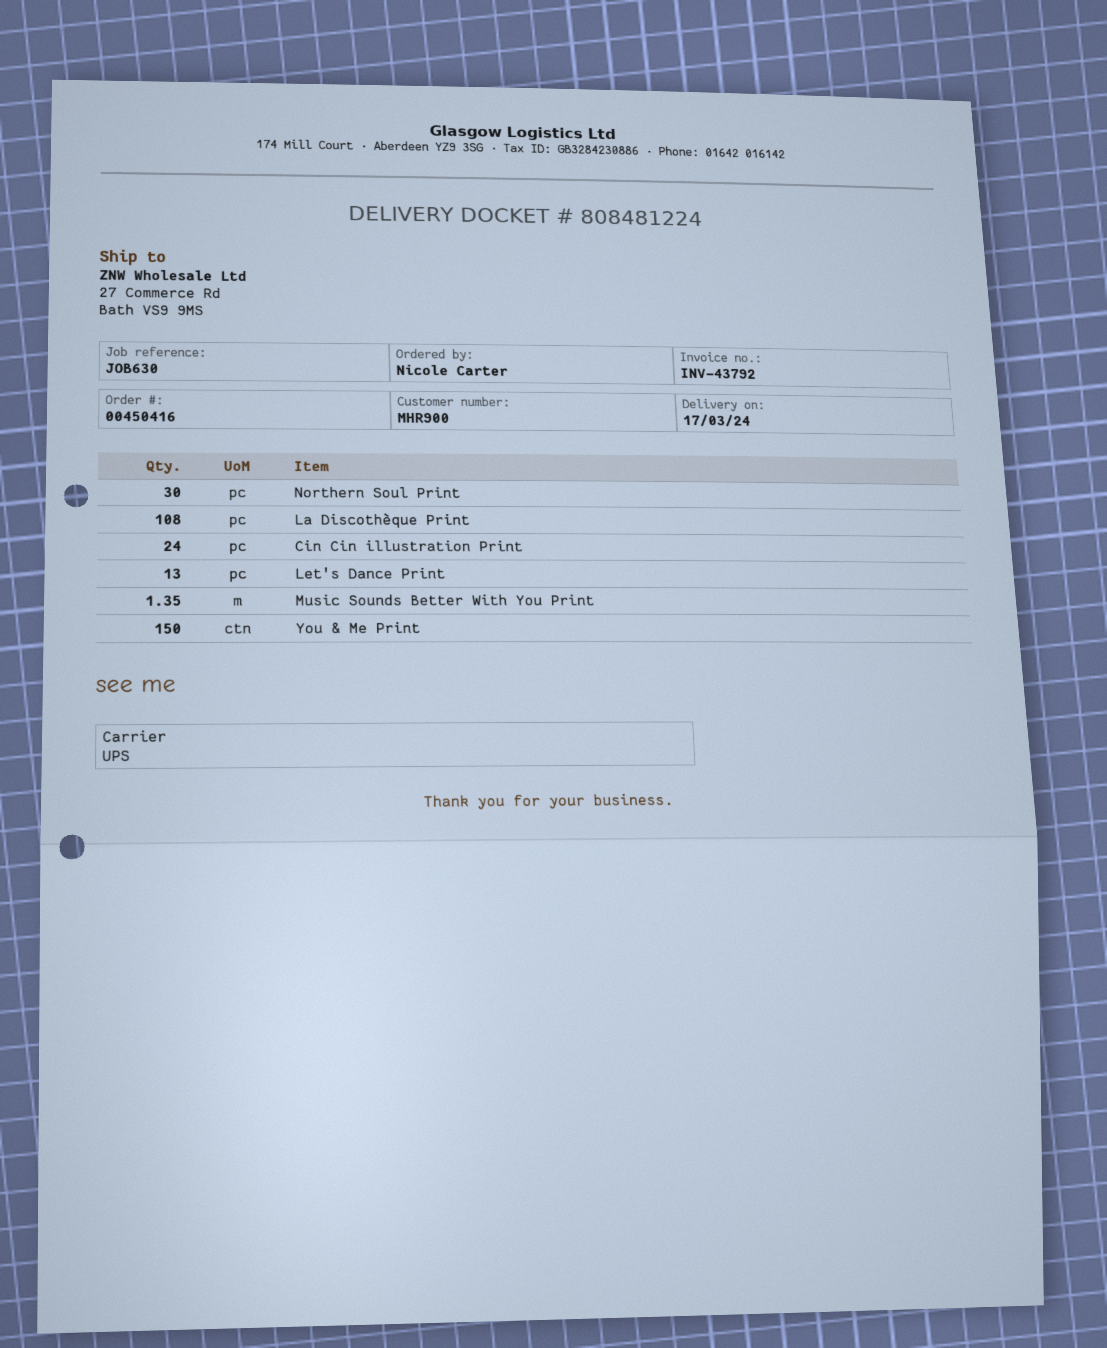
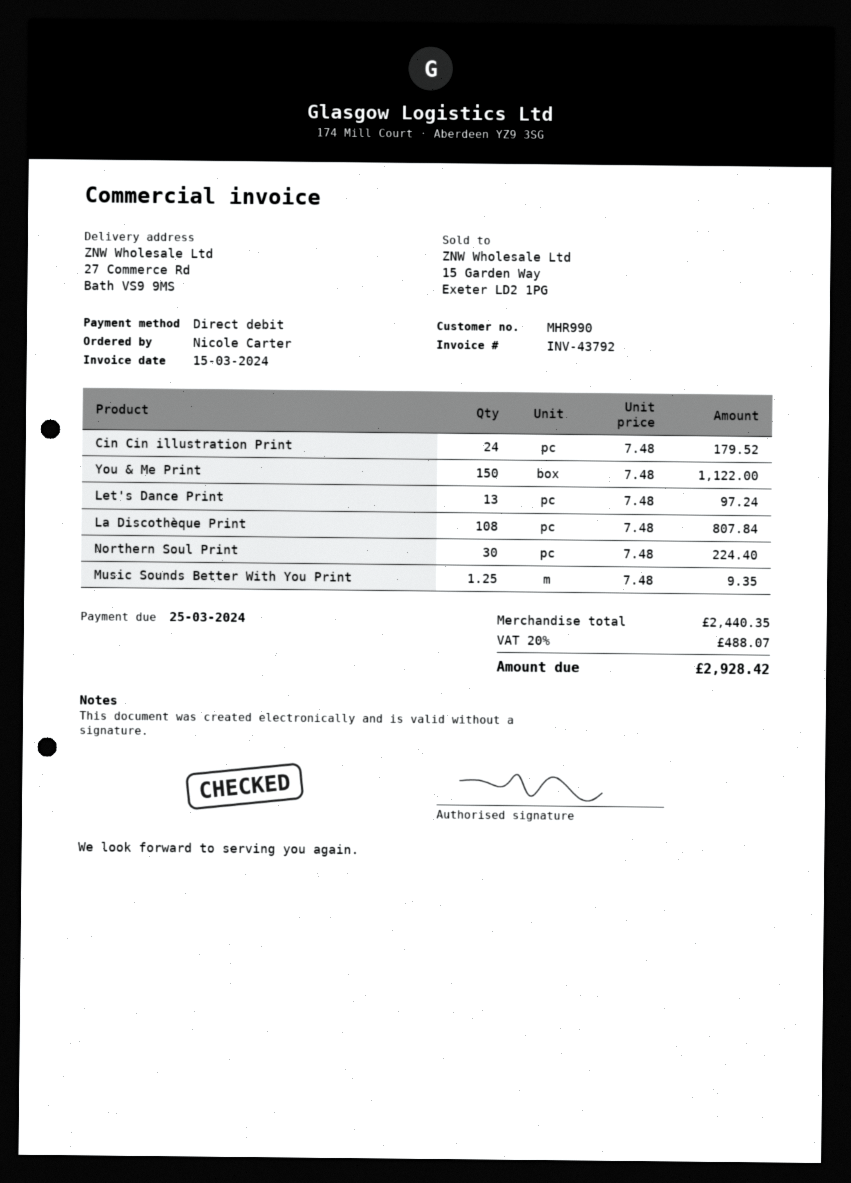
customer number: MHR900 -> MHR990
Music Sounds Better With You Print: 1.35 -> 1.25

